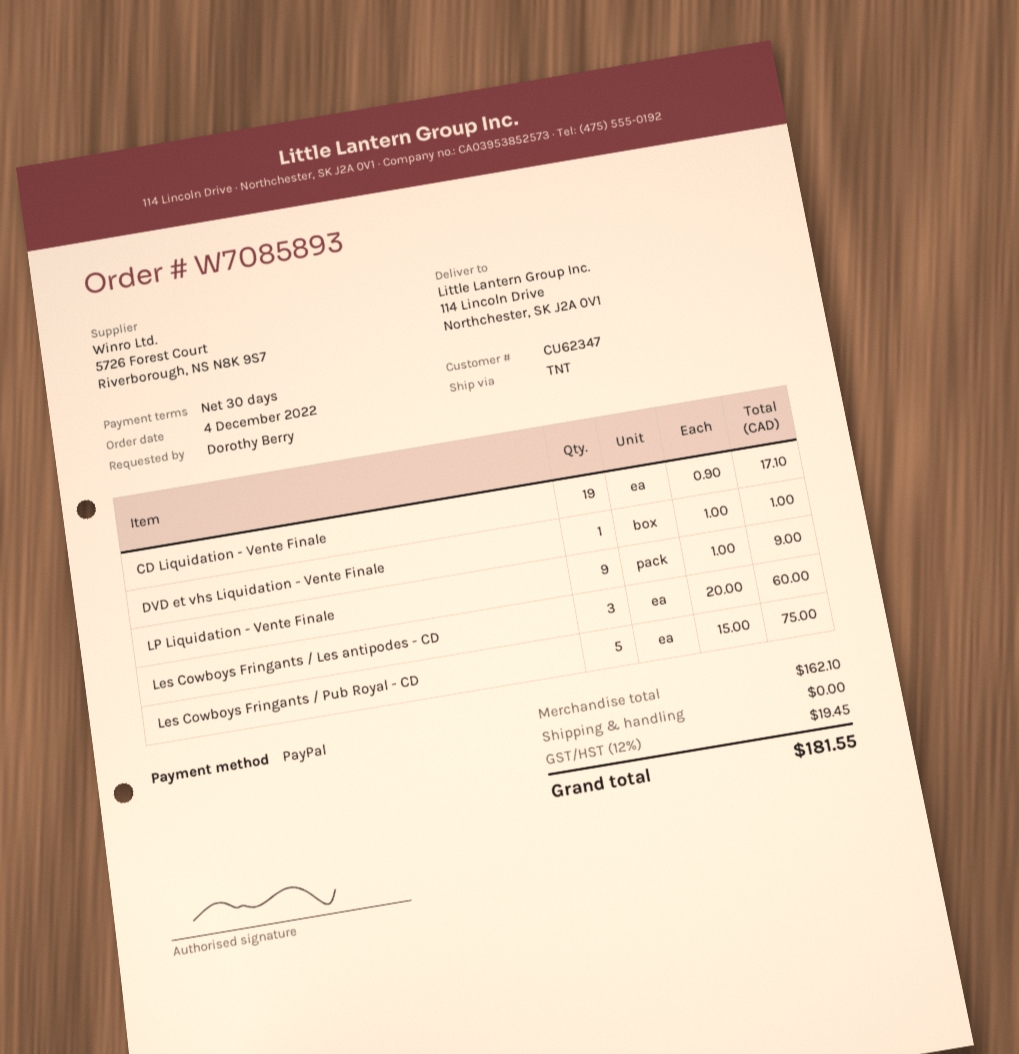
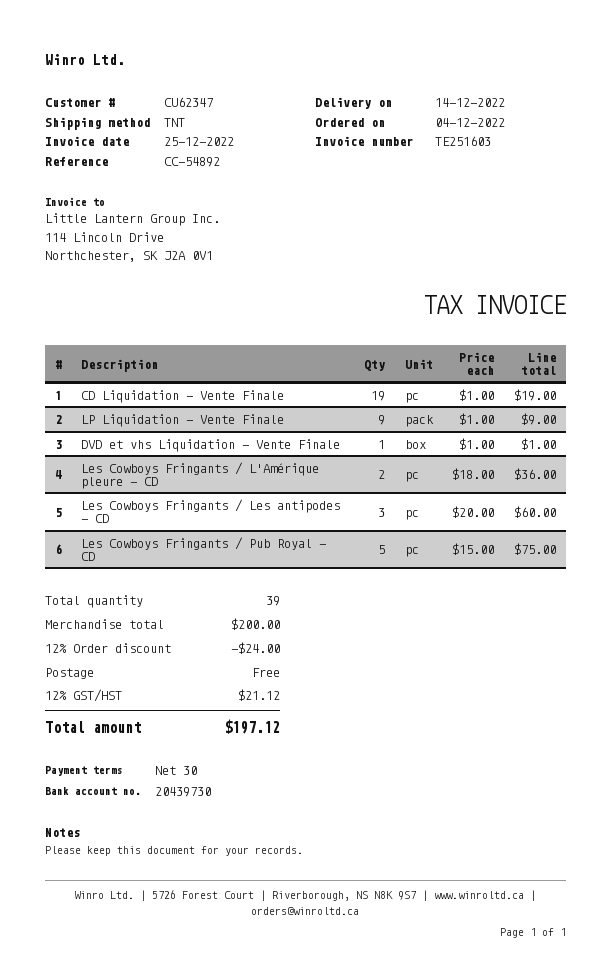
CD Liquidation - Vente Finale: 19 x 0.90 = 17.10 -> 19 x 1.00 = 19.00
Les Cowboys Fringants / L'Amérique pleure - CD: none -> 2 x 18.00 = 36.00
subtotal: 162.10 -> 200.00
discount: none -> 12% = 24.00
tax: 12% = 19.45 -> 12% = 21.12
total: 181.55 -> 197.12

